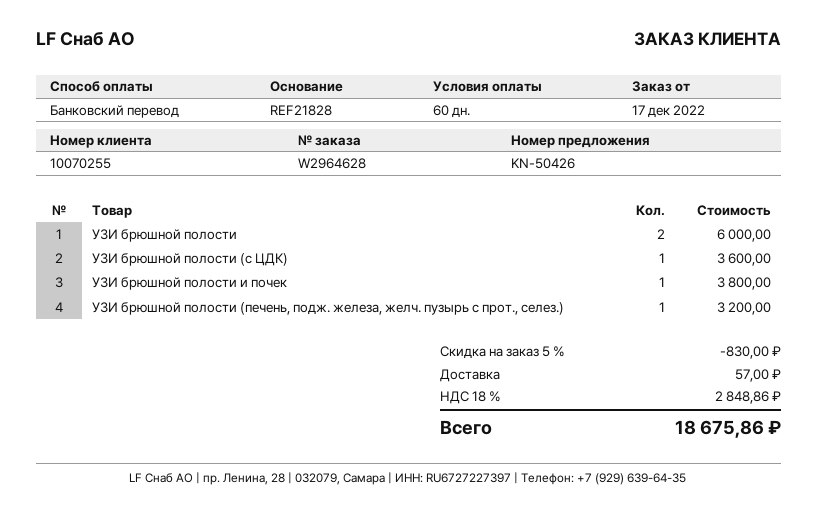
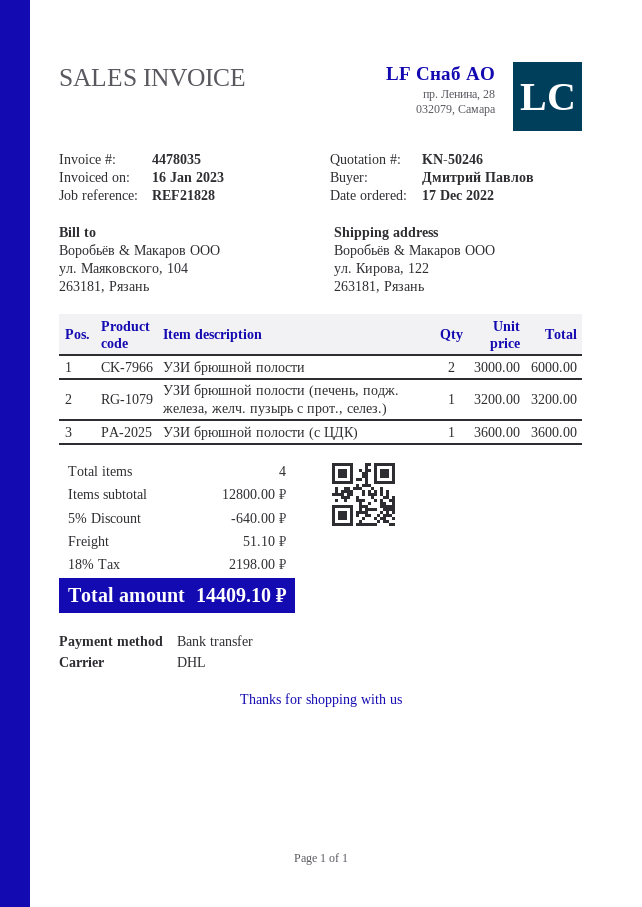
quote number: KN-50426 -> KN-50246
УЗИ брюшной полости и почек: 1 for 3800.00 -> none
discount: 5% = 830.00 -> 5% = 640.00
shipping: 57.00 -> 51.10
tax: 18% = 2848.86 -> 18% = 2198.00
total: 18675.86 -> 14409.10

